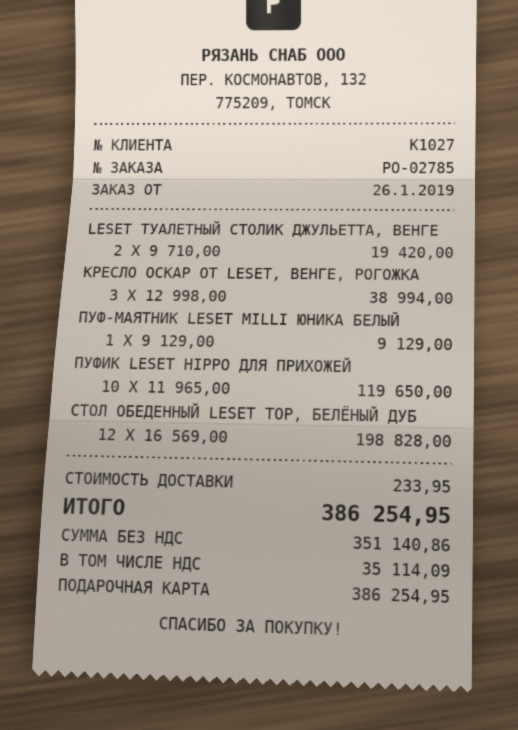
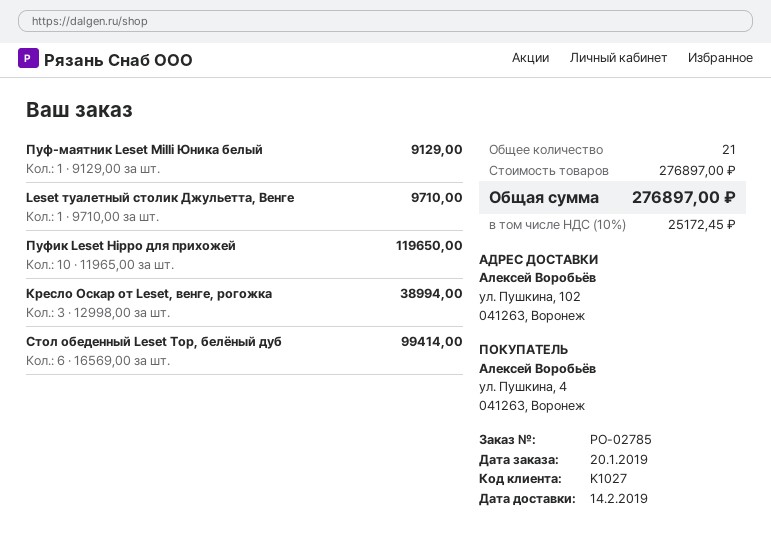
order date: 2019-01-26 -> 2019-01-20
LESET ТУАЛЕТНЫЙ СТОЛИК ДЖУЛЬЕТТА, ВЕНГЕ: 2 x 9710.00 = 19420.00 -> 1 x 9710.00 = 9710.00
СТОЛ ОБЕДЕННЫЙ LESET ТОР, БЕЛЁНЫЙ ДУБ: 12 x 16569.00 = 198828.00 -> 6 x 16569.00 = 99414.00
shipping: 233.95 -> none
tax: 35114.09 -> 25172.45
total: 386254.95 -> 276897.00

